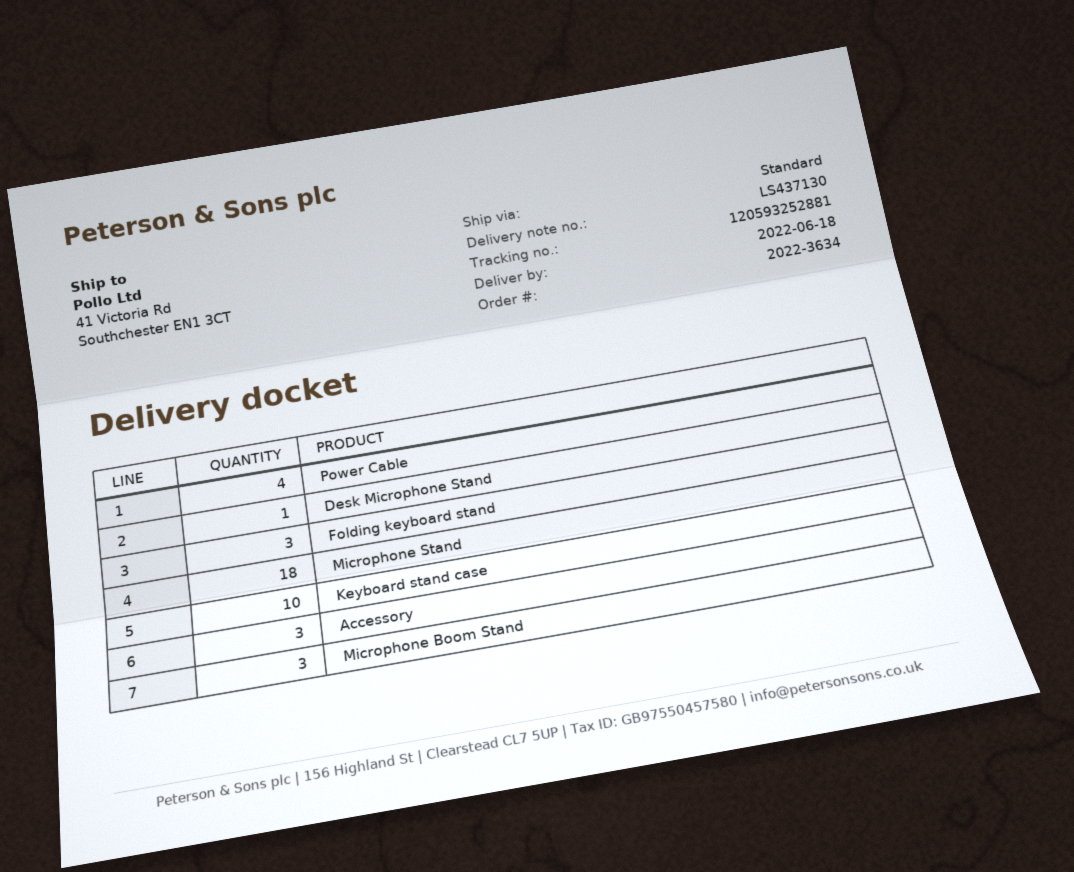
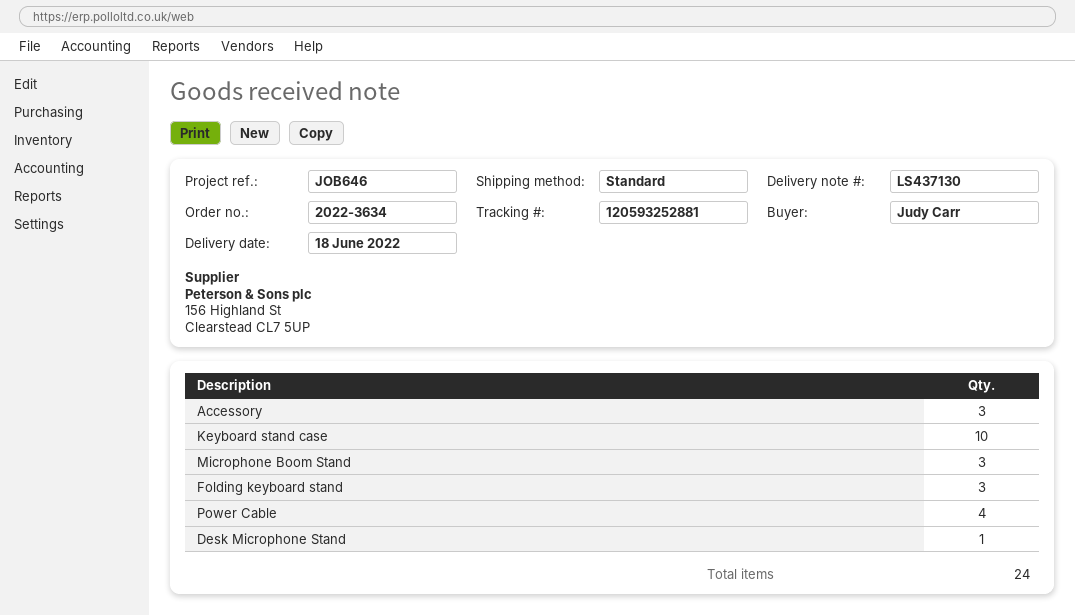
Microphone Stand: 18 -> none

